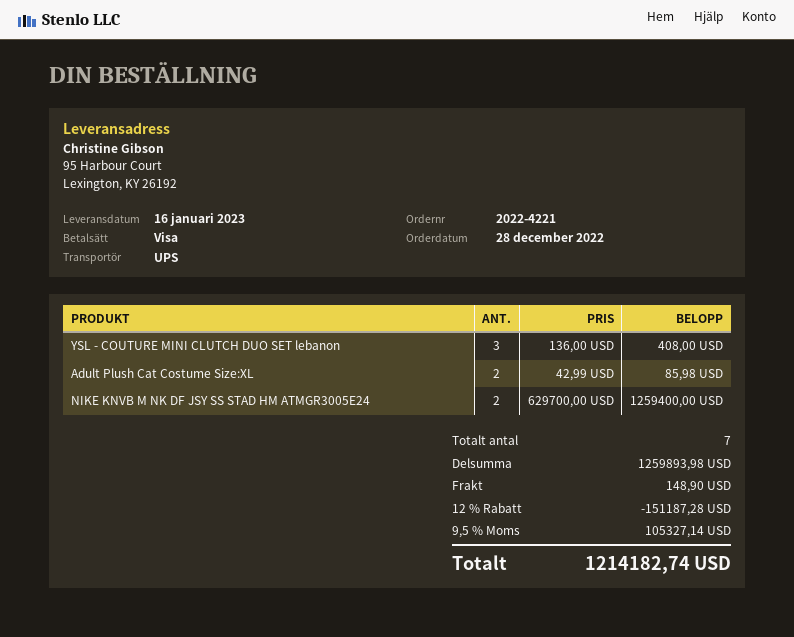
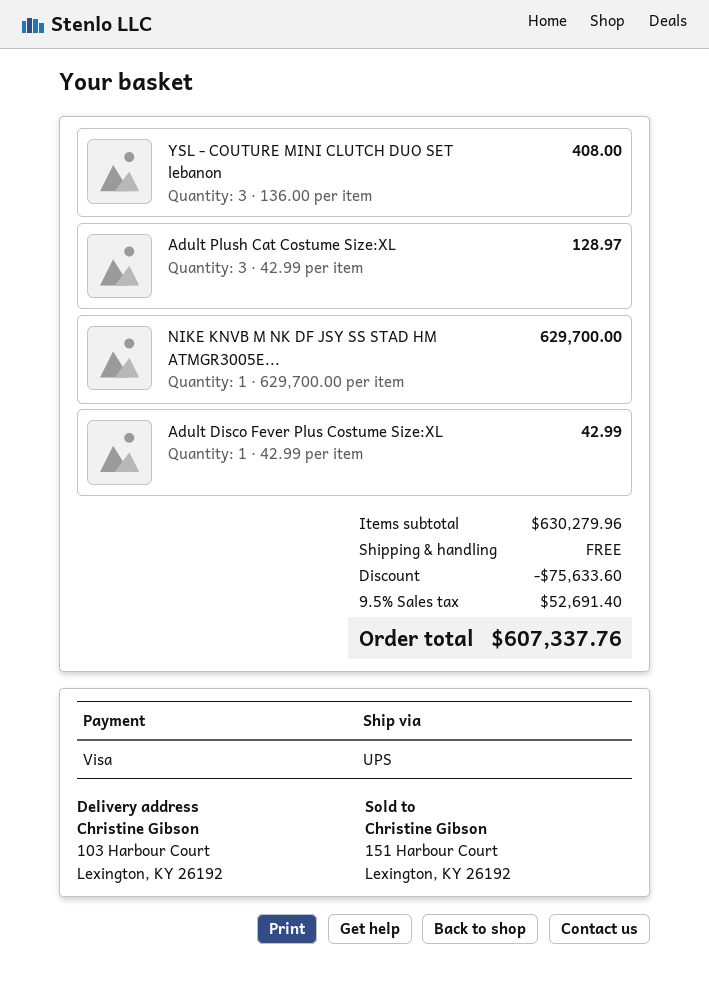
ship to: 95 Harbour Court, Lexington, KY 26192 -> 103 Harbour Court, Lexington, KY 26192
Adult Plush Cat Costume Size:XL: 2 x 42.99 = 85.98 -> 3 x 42.99 = 128.97
NIKE KNVB M NK DF JSY SS STAD HM ATMGR3005E24: 2 x 629700.00 = 1259400.00 -> 1 x 629700.00 = 629700.00
Adult Disco Fever Plus Costume Size:XL: none -> 1 x 42.99 = 42.99
subtotal: 1259893.98 -> 630279.96
discount: 151187.28 -> 75633.60
shipping: 148.90 -> 0.00
tax: 9.5% = 105327.14 -> 9.5% = 52691.40
total: 1214182.74 -> 607337.76

